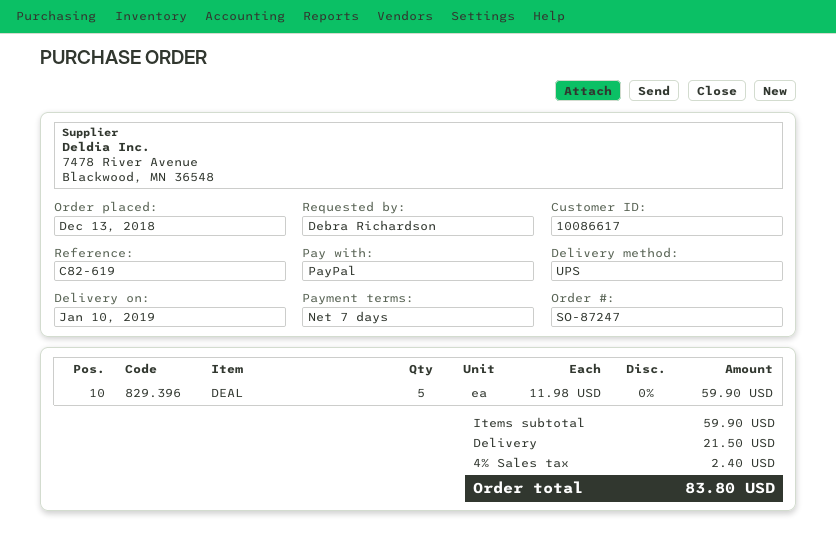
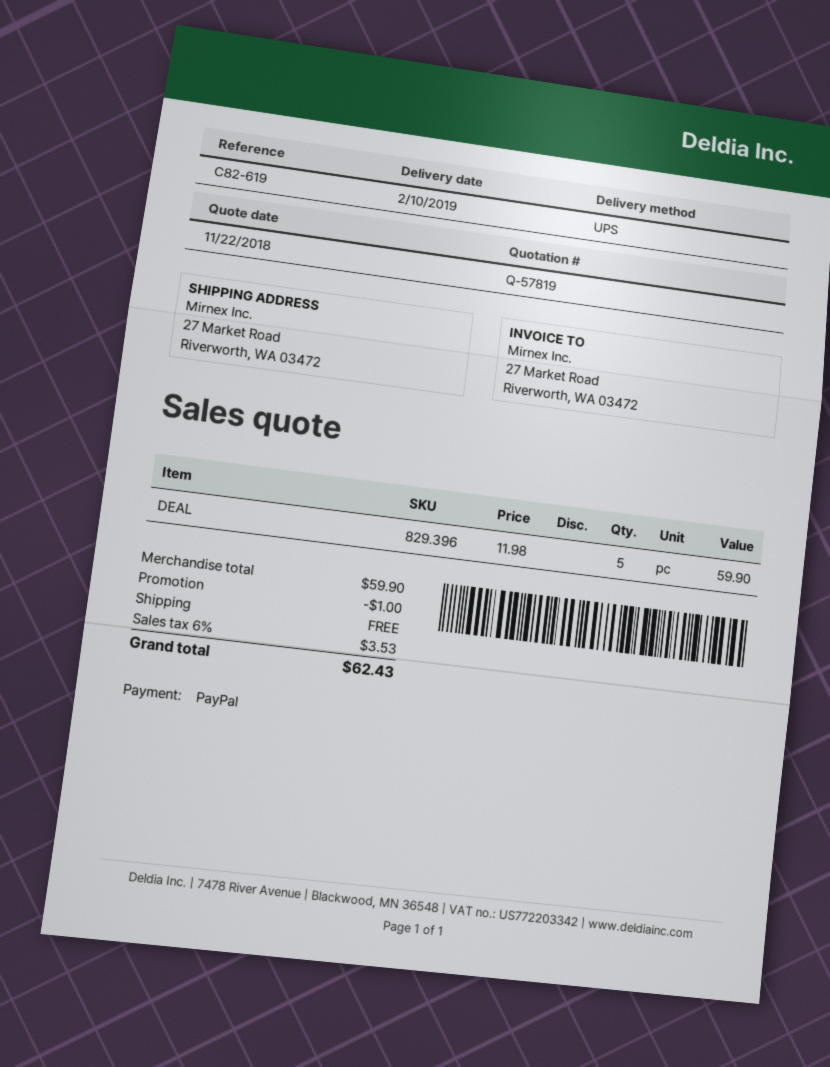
delivery date: 2019-01-10 -> 2019-02-10
discount: none -> 1.00
shipping: 21.50 -> 0.00
tax: 4% = 2.40 -> 6% = 3.53
total: 83.80 -> 62.43

